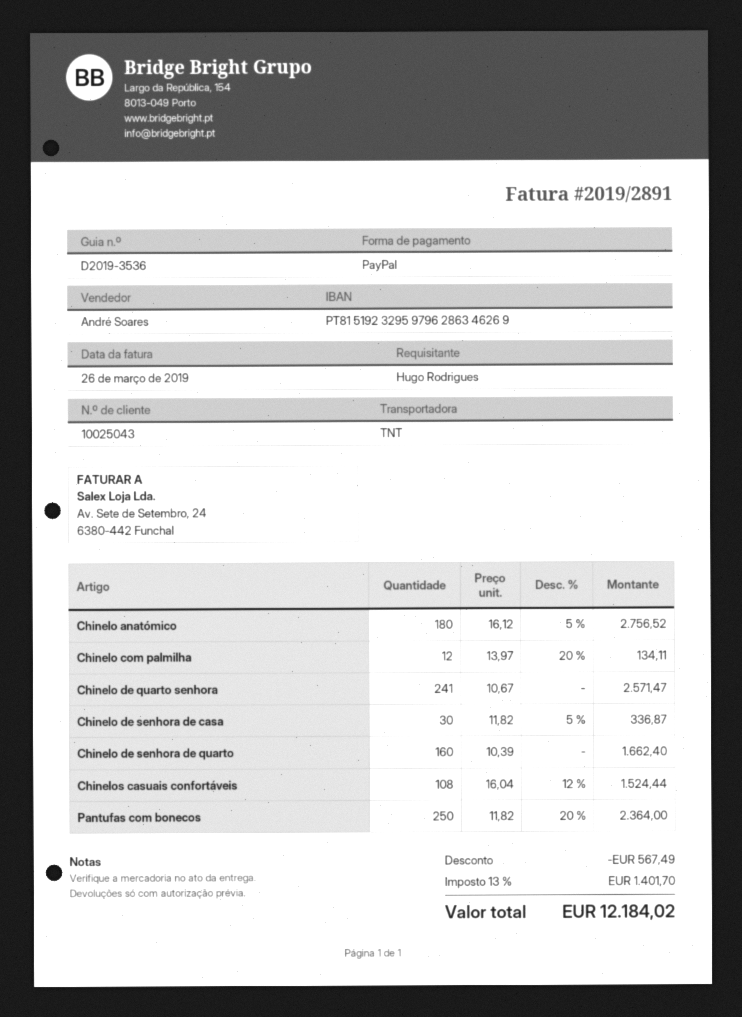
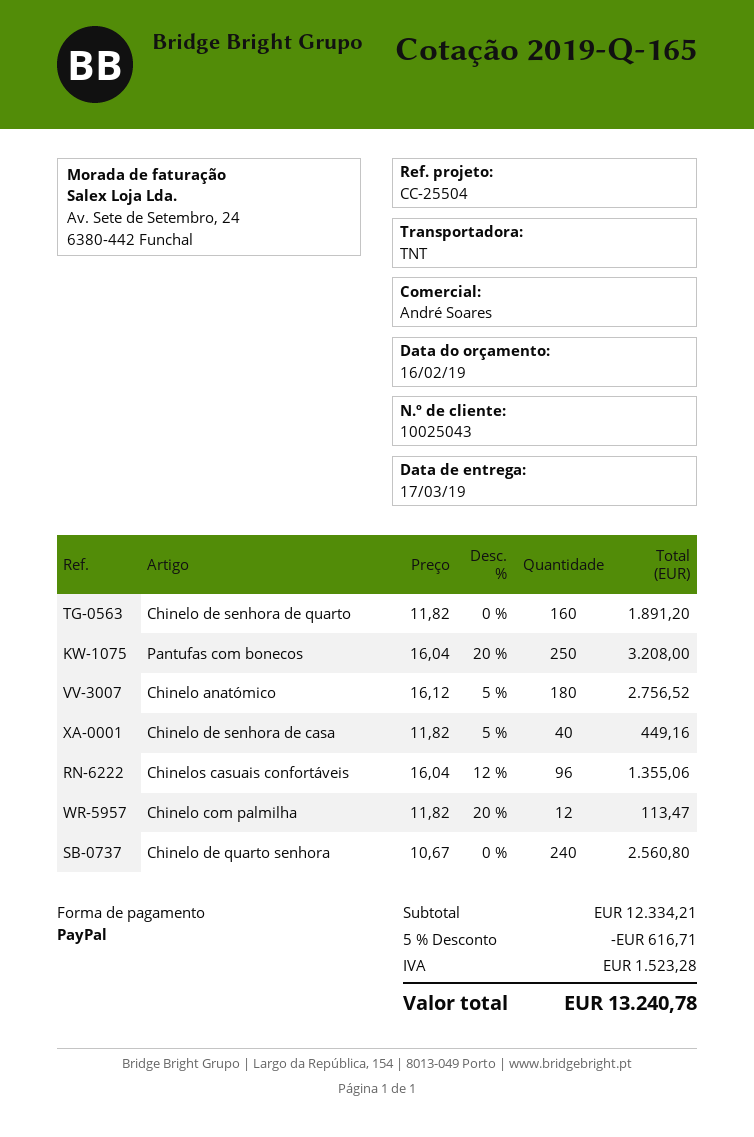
Chinelo com palmilha: 12 x 13.97 - 20% = 134.11 -> 12 x 11.82 - 20% = 113.47
Chinelo de quarto senhora: 241 x 10.67 = 2571.47 -> 240 x 10.67 = 2560.80
Chinelo de senhora de casa: 30 x 11.82 - 5% = 336.87 -> 40 x 11.82 - 5% = 449.16
Chinelo de senhora de quarto: 160 x 10.39 = 1662.40 -> 160 x 11.82 = 1891.20
Chinelos casuais confortáveis: 108 x 16.04 - 12% = 1524.44 -> 96 x 16.04 - 12% = 1355.06
Pantufas com bonecos: 250 x 11.82 - 20% = 2364.00 -> 250 x 16.04 - 20% = 3208.00
discount: 567.49 -> 616.71
tax: 1401.70 -> 1523.28
total: 12184.02 -> 13240.78

